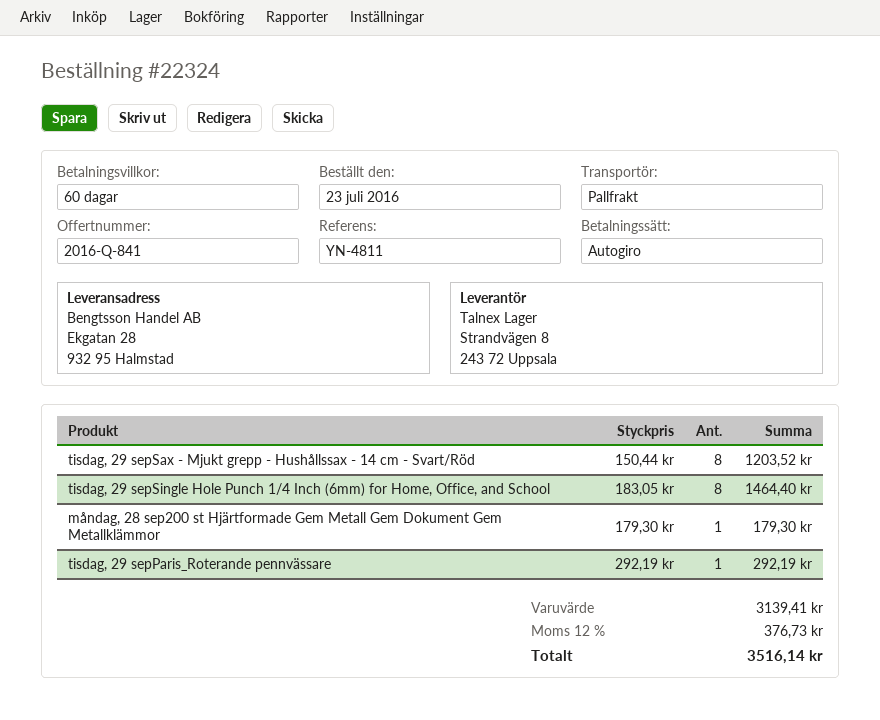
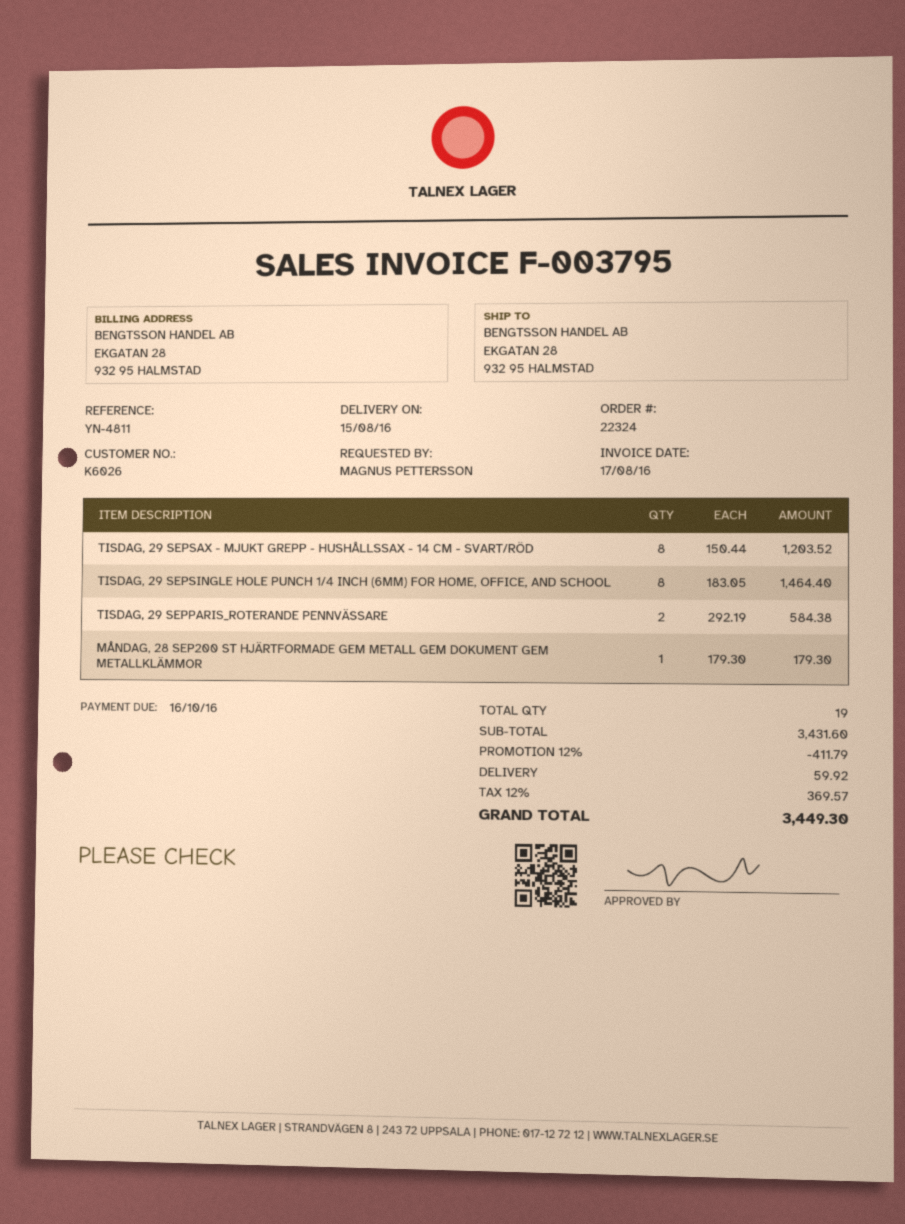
tisdag, 29 sepParis_Roterande pennvässare: 1 x 292.19 = 292.19 -> 2 x 292.19 = 584.38
subtotal: 3139.41 -> 3431.60
discount: none -> 12% = 411.79
shipping: none -> 59.92
tax: 12% = 376.73 -> 12% = 369.57
total: 3516.14 -> 3449.30

